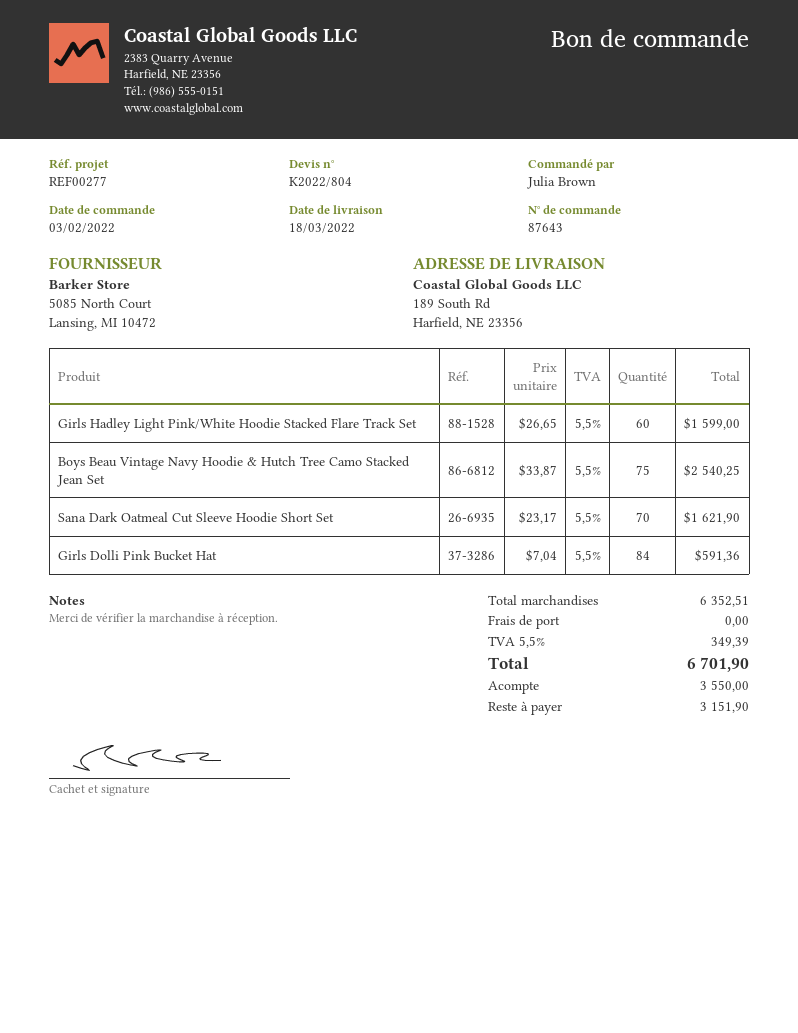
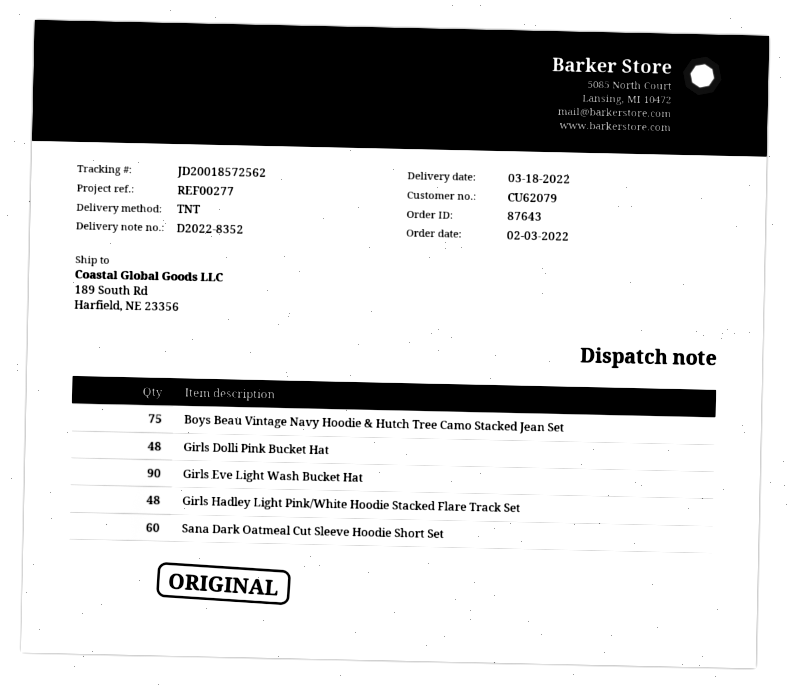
Girls Hadley Light Pink/White Hoodie Stacked Flare Track Set: 60 -> 48
Sana Dark Oatmeal Cut Sleeve Hoodie Short Set: 70 -> 60
Girls Dolli Pink Bucket Hat: 84 -> 48
Girls Eve Light Wash Bucket Hat: none -> 90

